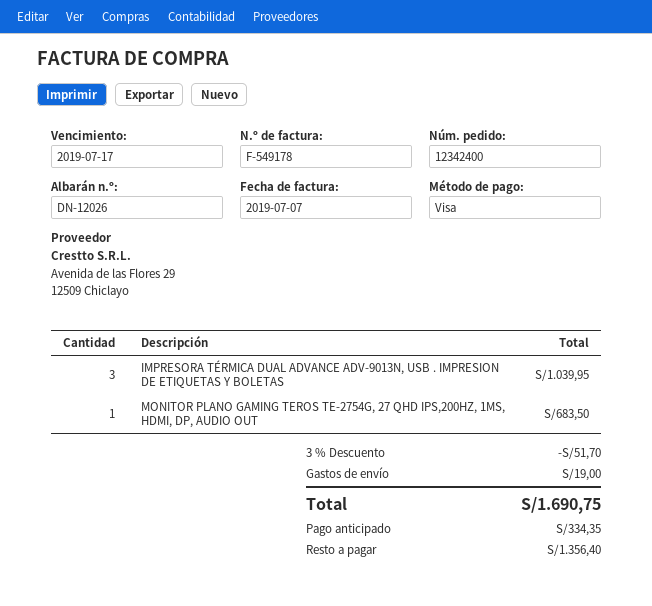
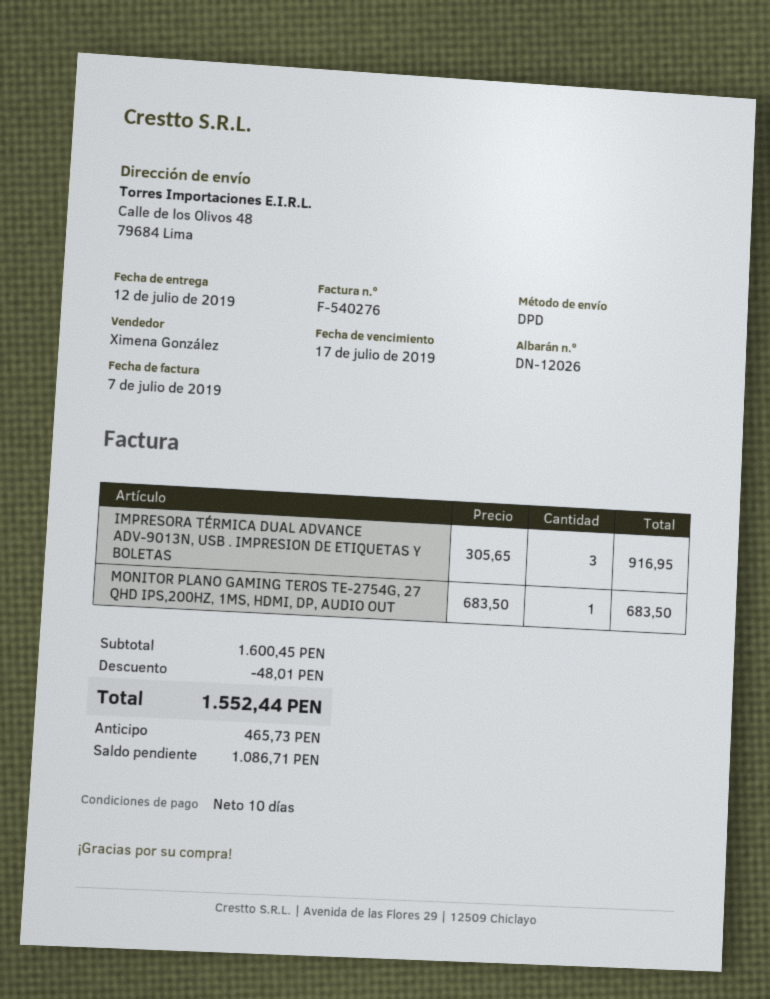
invoice number: F-549178 -> F-540276
IMPRESORA TÉRMICA DUAL ADVANCE ADV-9013N, USB . IMPRESION DE ETIQUETAS Y BOLETAS: 3 for 1039.95 -> 3 for 916.95
discount: 51.70 -> 48.01
shipping: 19.00 -> none
total: 1690.75 -> 1552.44
deposit: 334.35 -> 465.73
balance: 1356.40 -> 1086.71

